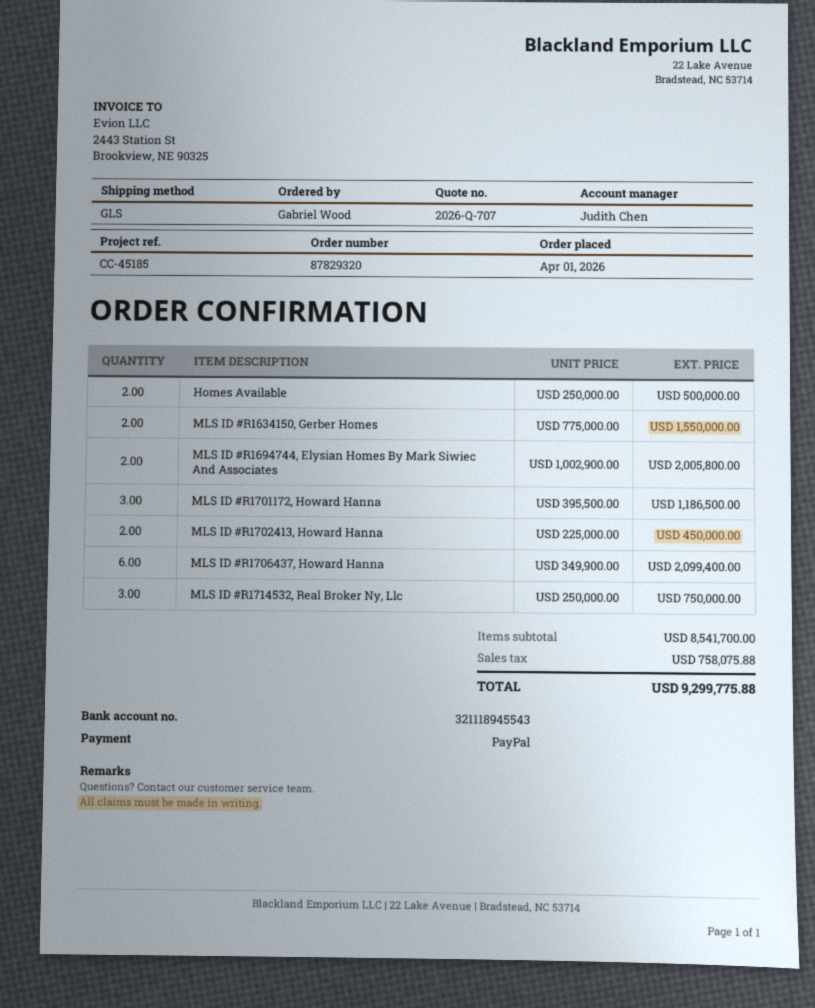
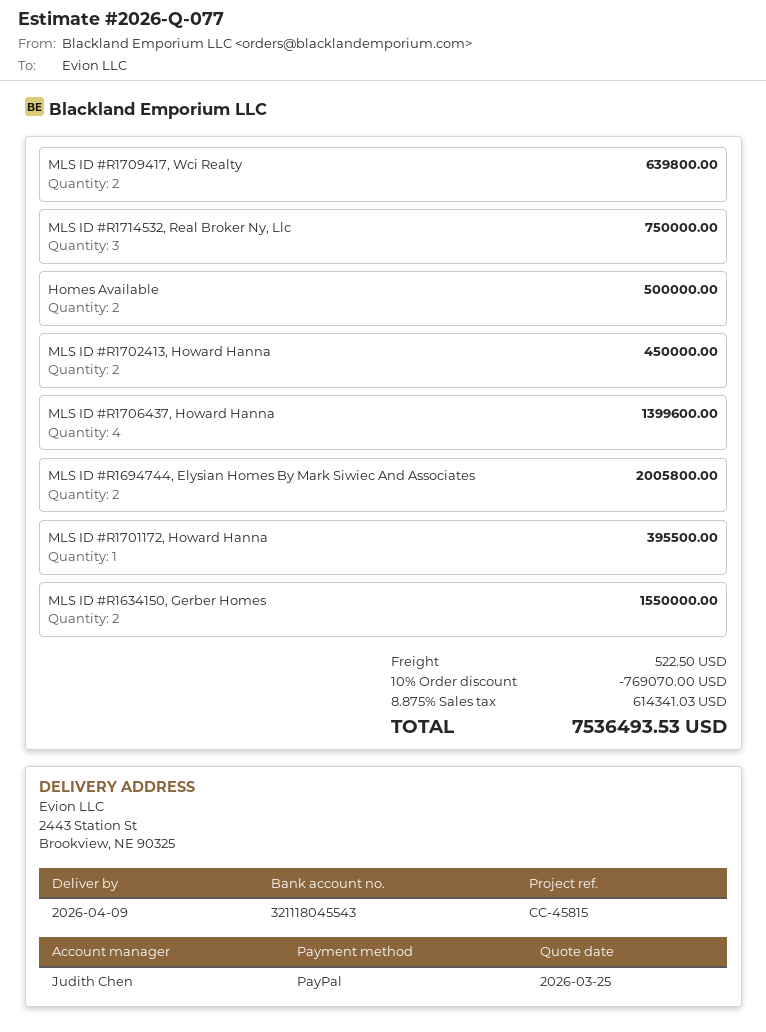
quote number: 2026-Q-707 -> 2026-Q-077
reference: CC-45185 -> CC-45815
bank account: 321118945543 -> 321118045543
MLS ID #R1701172, Howard Hanna: 3 for 1186500.00 -> 1 for 395500.00
MLS ID #R1706437, Howard Hanna: 6 for 2099400.00 -> 4 for 1399600.00
MLS ID #R1709417, Wci Realty: none -> 2 for 639800.00
discount: none -> 10% = 769070.00
shipping: none -> 522.50
tax: 758075.88 -> 614341.03
total: 9299775.88 -> 7536493.53

